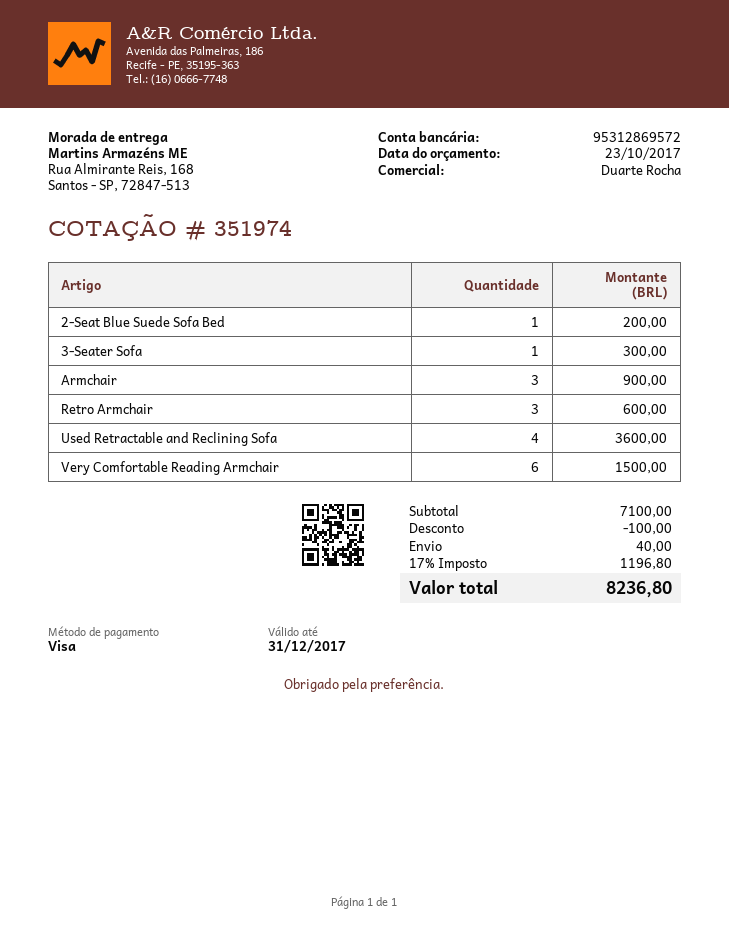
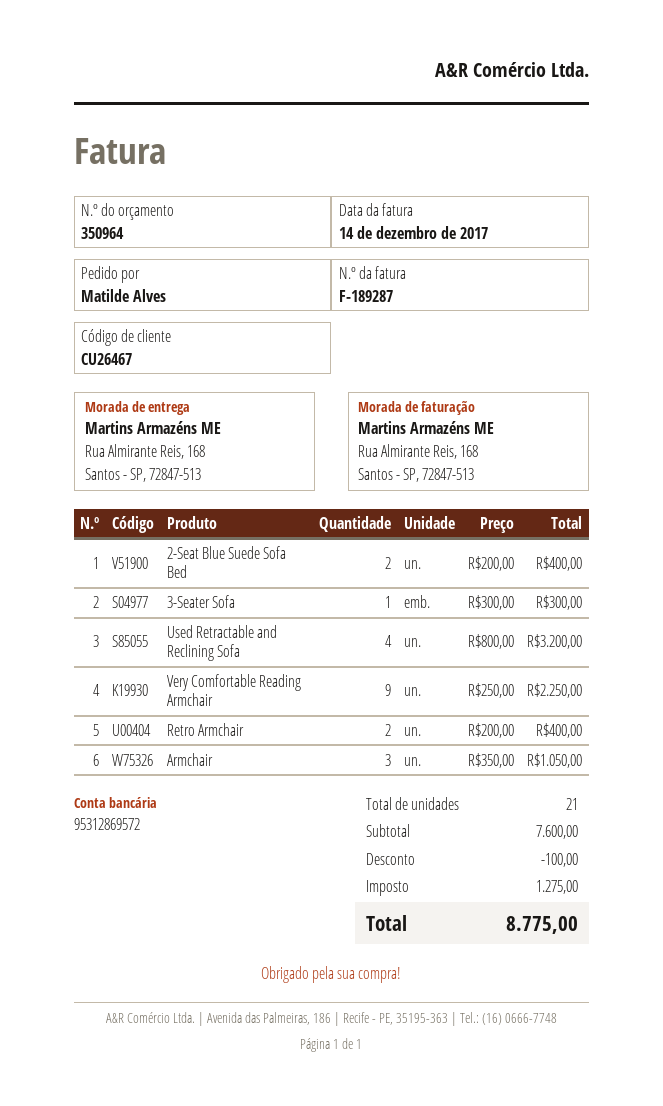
quote number: 351974 -> 350964
2-Seat Blue Suede Sofa Bed: 1 for 200.00 -> 2 for 400.00
Armchair: 3 for 900.00 -> 3 for 1050.00
Retro Armchair: 3 for 600.00 -> 2 for 400.00
Used Retractable and Reclining Sofa: 4 for 3600.00 -> 4 for 3200.00
Very Comfortable Reading Armchair: 6 for 1500.00 -> 9 for 2250.00
subtotal: 7100.00 -> 7600.00
shipping: 40.00 -> none
tax: 1196.80 -> 1275.00
total: 8236.80 -> 8775.00

